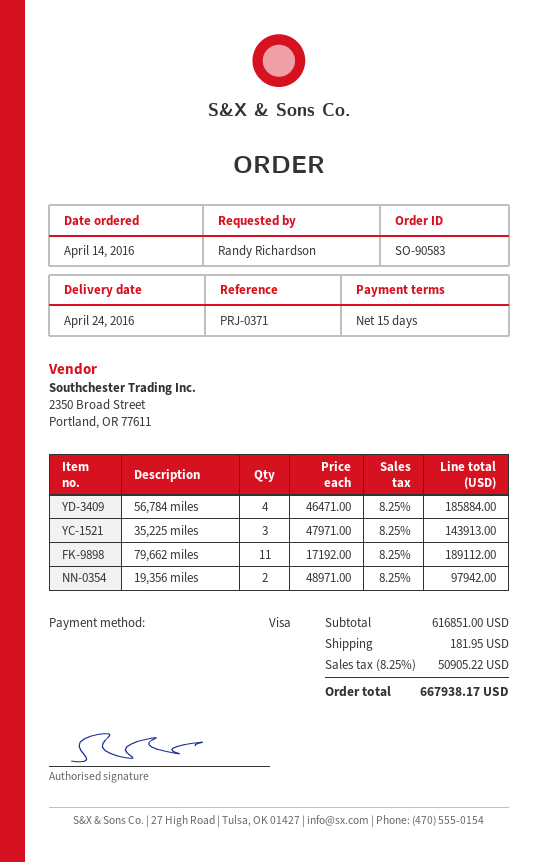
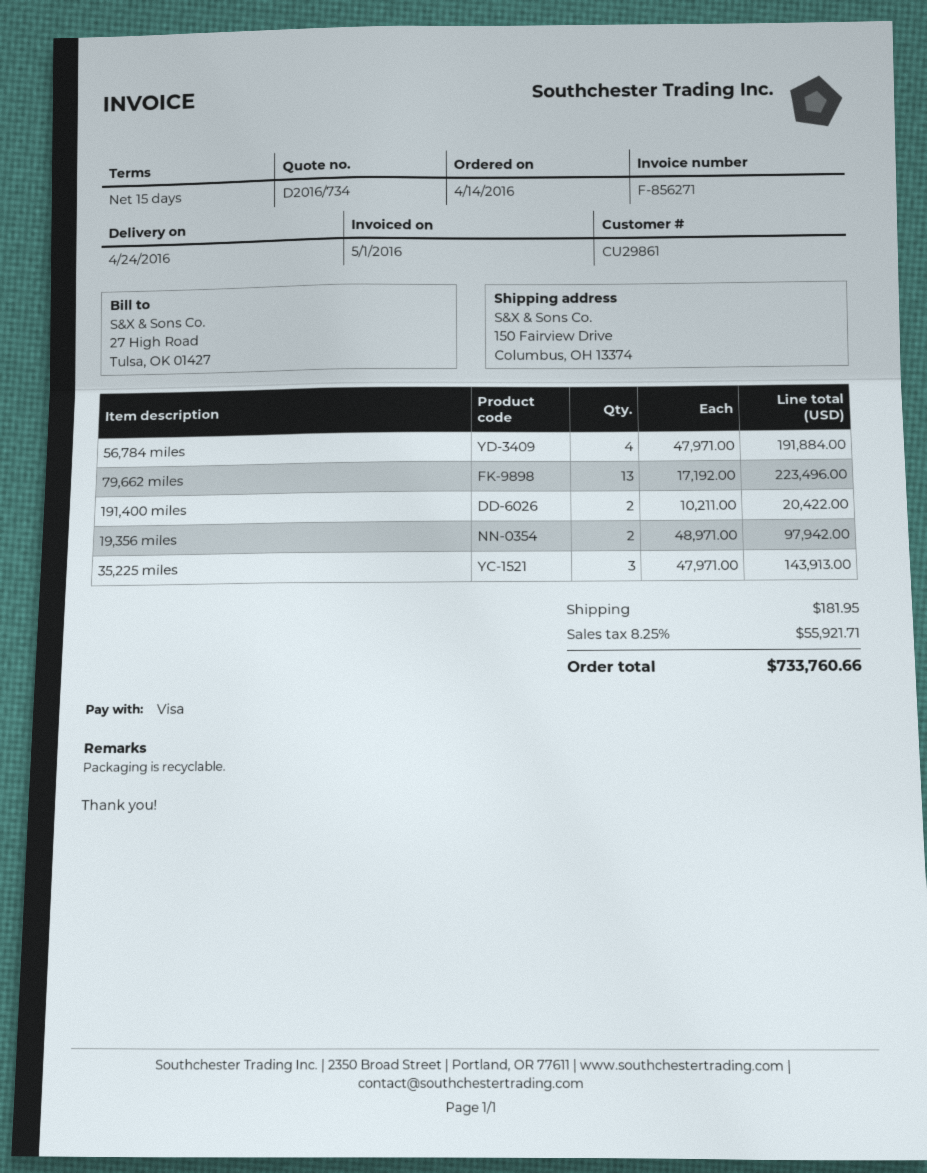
56,784 miles: 4 x 46471.00 = 185884.00 -> 4 x 47971.00 = 191884.00
79,662 miles: 11 x 17192.00 = 189112.00 -> 13 x 17192.00 = 223496.00
191,400 miles: none -> 2 x 10211.00 = 20422.00
tax: 8.25% = 50905.22 -> 8.25% = 55921.71
total: 667938.17 -> 733760.66

